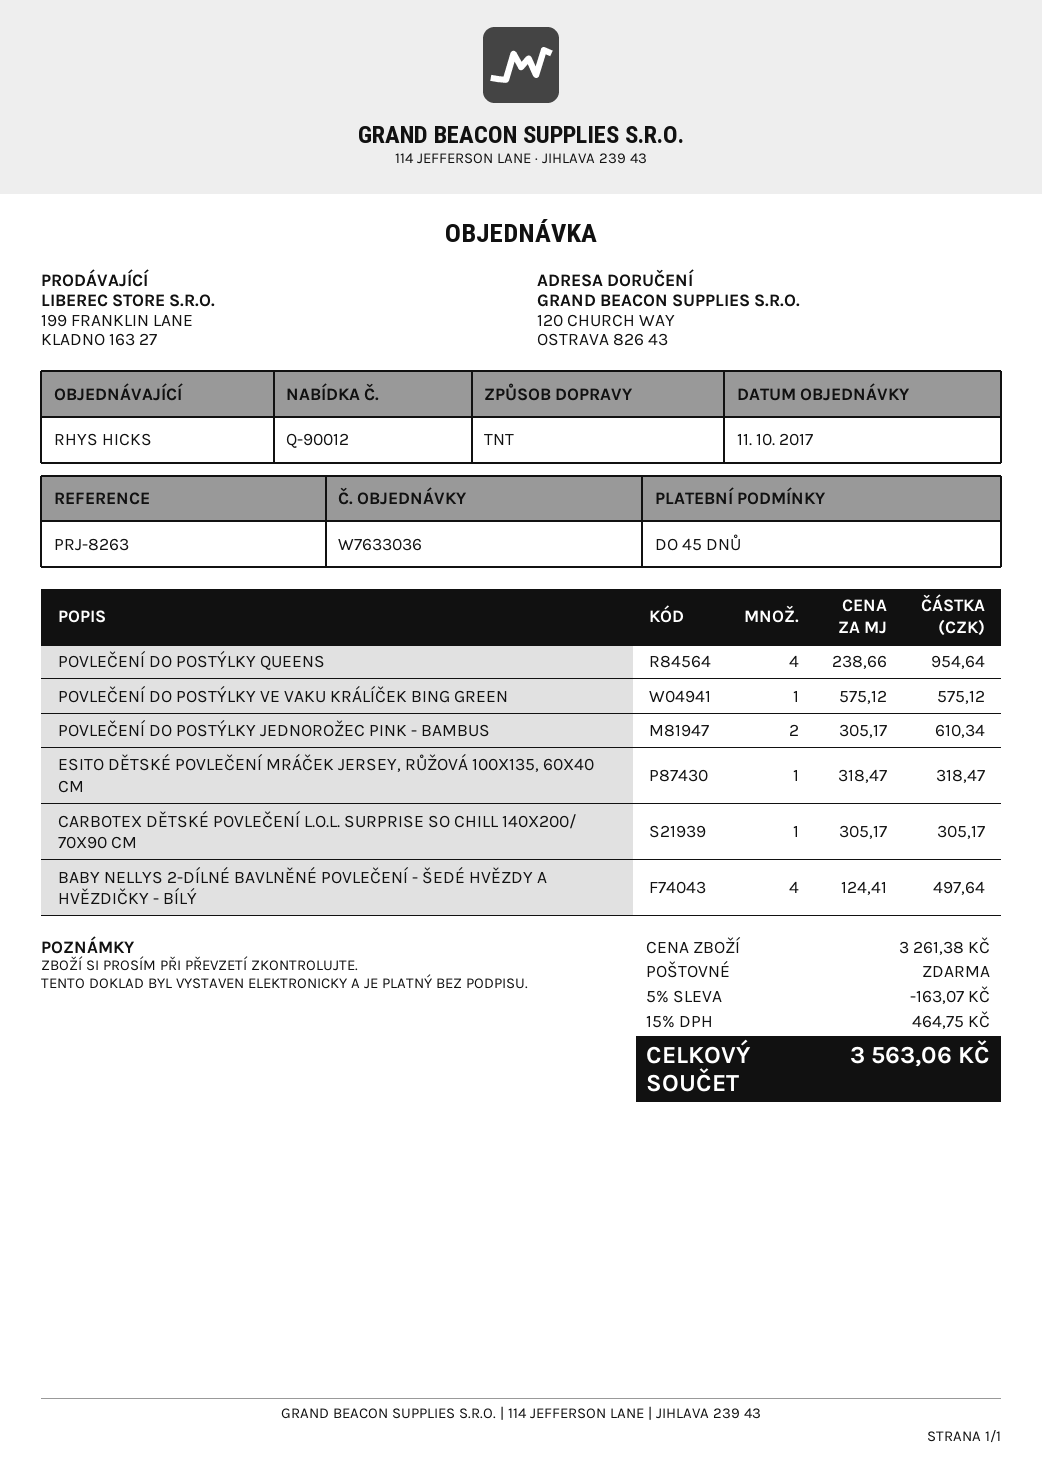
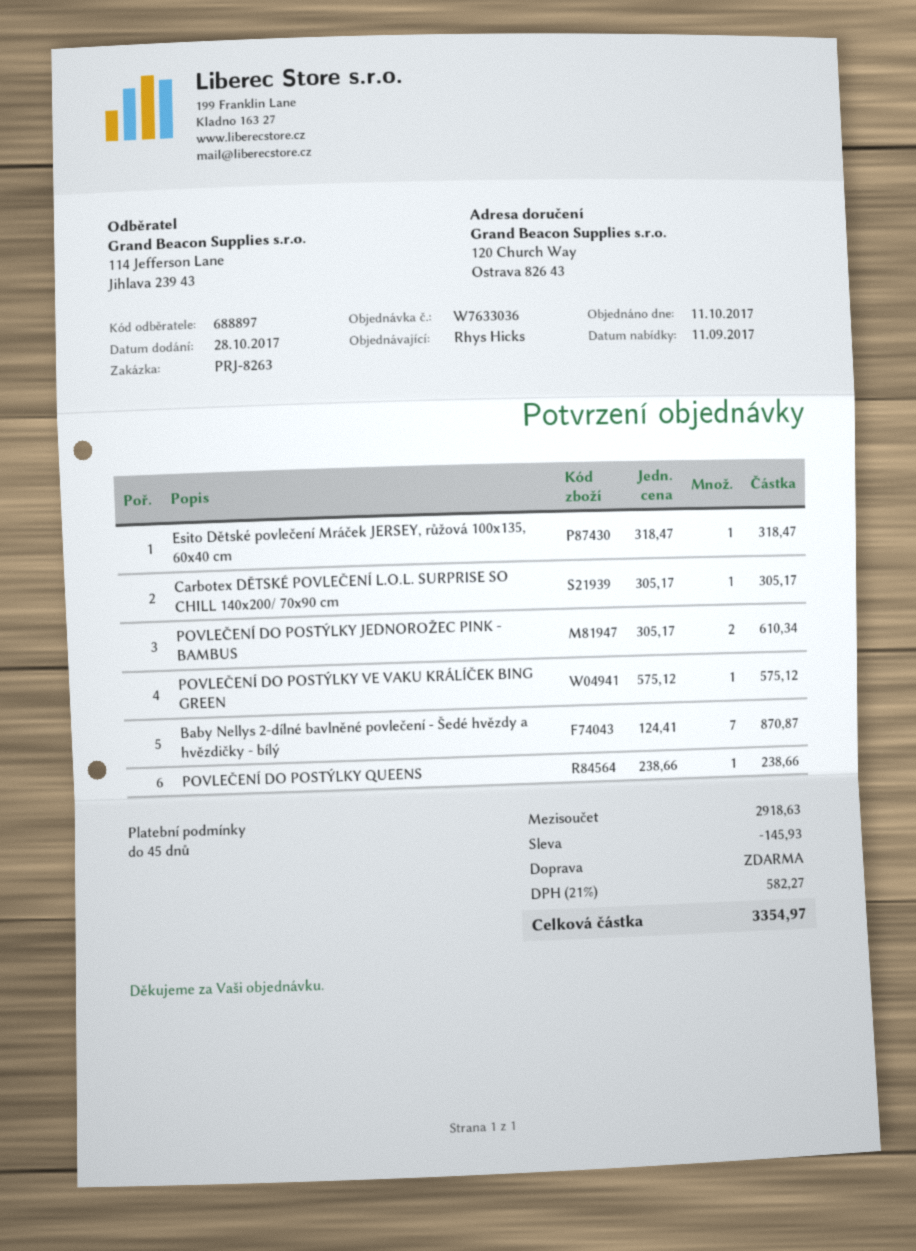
POVLEČENÍ DO POSTÝLKY QUEENS: 4 x 238.66 = 954.64 -> 1 x 238.66 = 238.66
BABY NELLYS 2-DÍLNÉ BAVLNĚNÉ POVLEČENÍ - ŠEDÉ HVĚZDY A HVĚZDIČKY - BÍLÝ: 4 x 124.41 = 497.64 -> 7 x 124.41 = 870.87
subtotal: 3261.38 -> 2918.63
discount: 163.07 -> 145.93
tax: 15% = 464.75 -> 21% = 582.27
total: 3563.06 -> 3354.97

